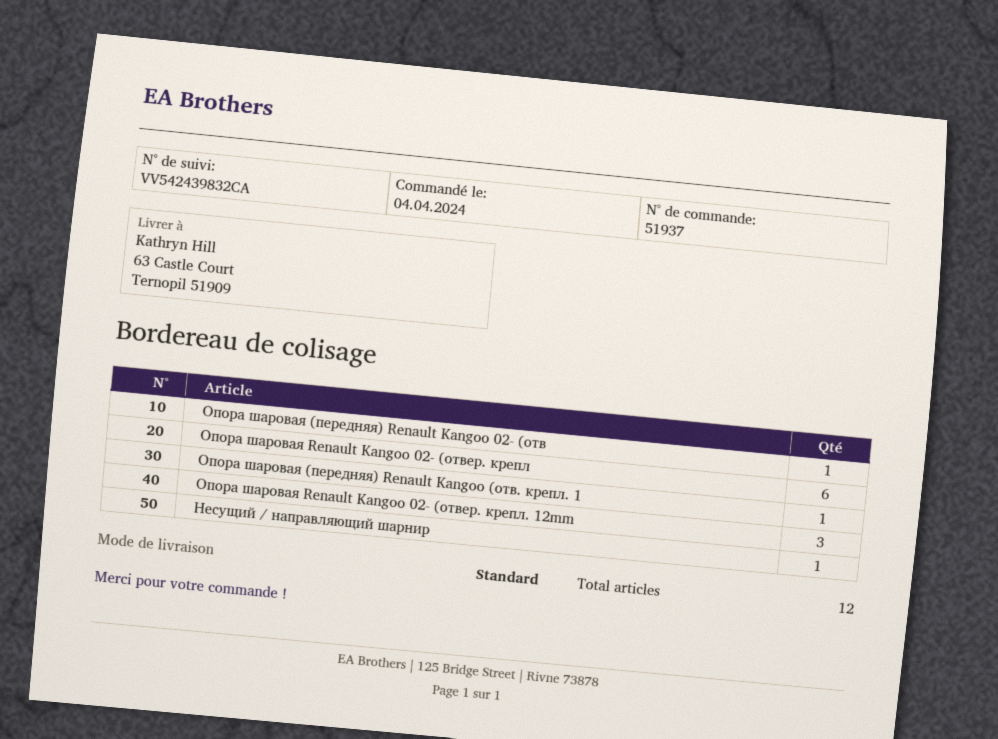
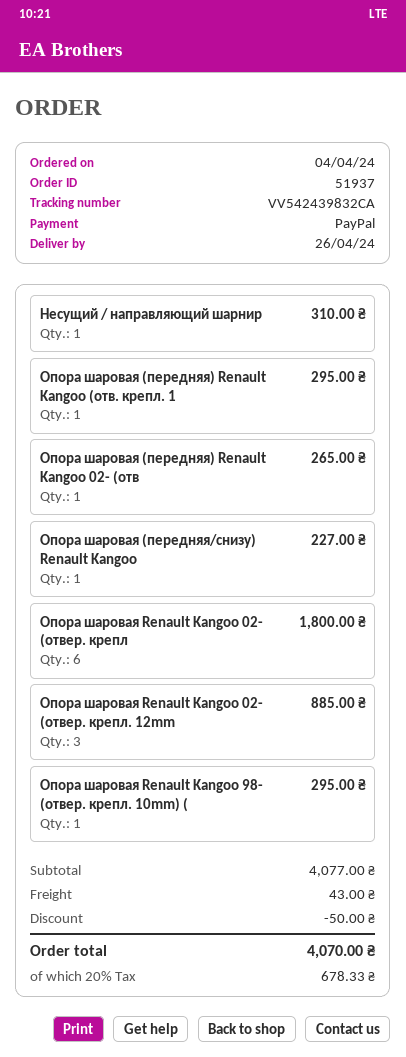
Опора шаровая (передняя/снизу) Renault Kangoo: none -> 1
Опора шаровая Renault Kangoo 98- (отвер. крепл. 10mm) (: none -> 1

